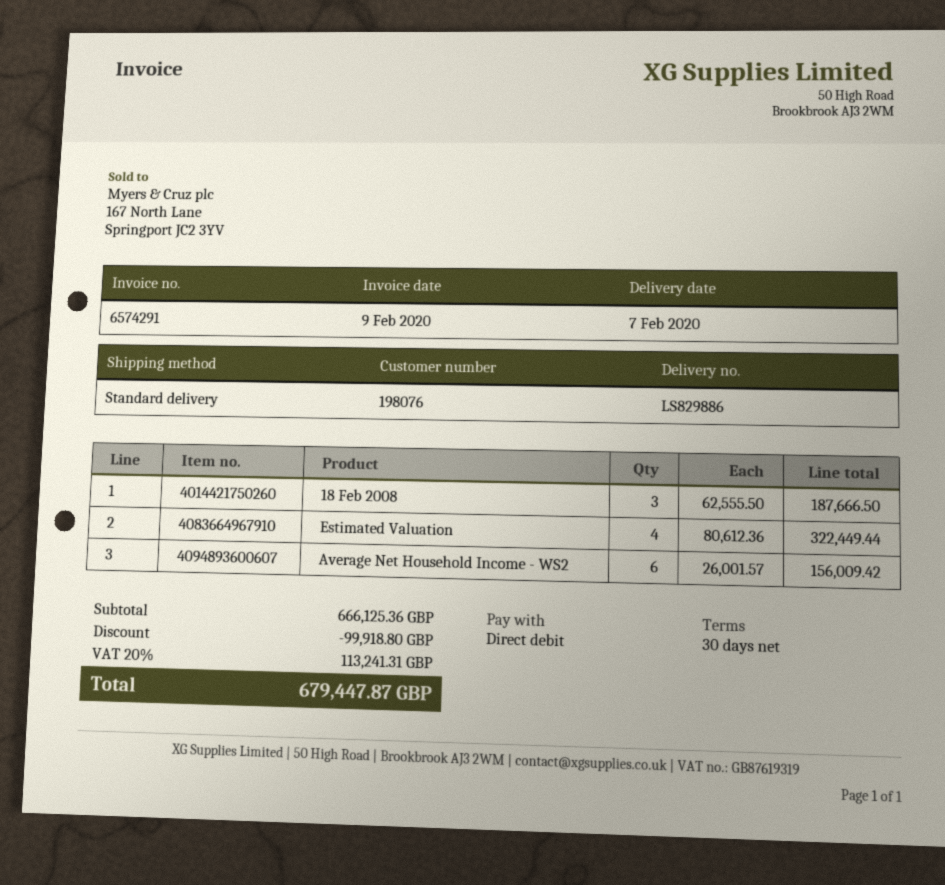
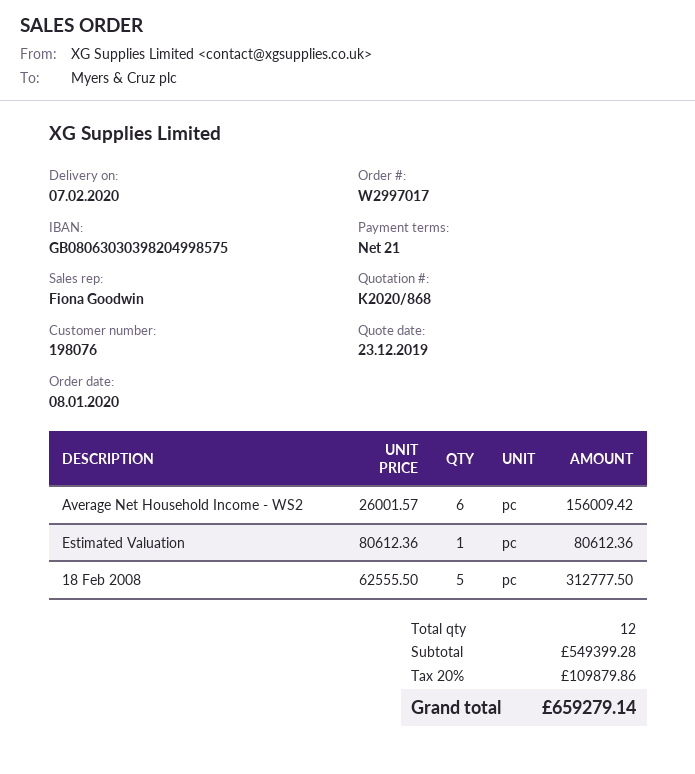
payment terms: 30 days -> 21 days
18 Feb 2008: 3 x 62555.50 = 187666.50 -> 5 x 62555.50 = 312777.50
Estimated Valuation: 4 x 80612.36 = 322449.44 -> 1 x 80612.36 = 80612.36
subtotal: 666125.36 -> 549399.28
discount: 99918.80 -> none
tax: 20% = 113241.31 -> 20% = 109879.86
total: 679447.87 -> 659279.14

